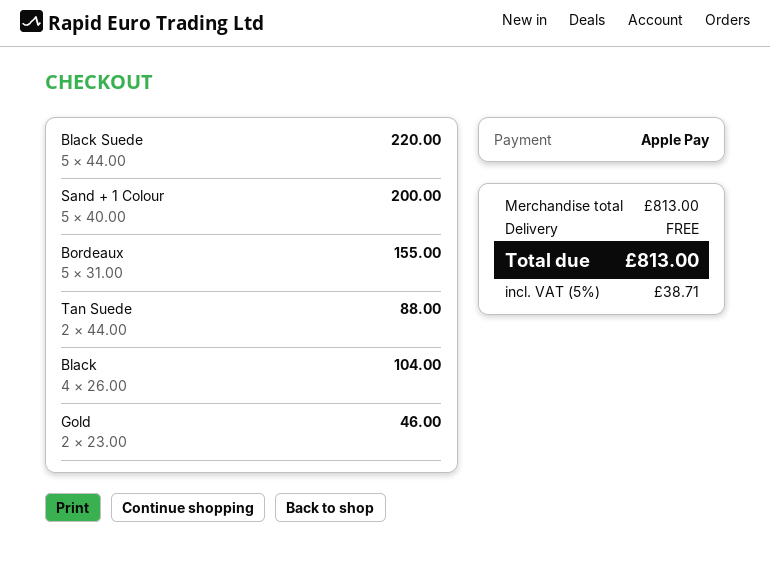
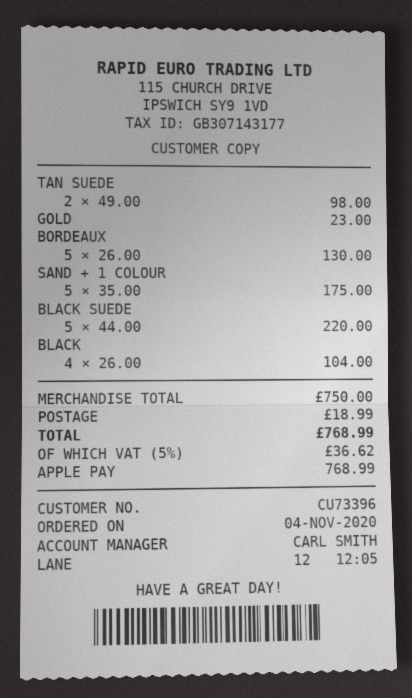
Sand + 1 Colour: 5 x 40.00 = 200.00 -> 5 x 35.00 = 175.00
Bordeaux: 5 x 31.00 = 155.00 -> 5 x 26.00 = 130.00
Tan Suede: 2 x 44.00 = 88.00 -> 2 x 49.00 = 98.00
Gold: 2 x 23.00 = 46.00 -> 1 x 23.00 = 23.00
subtotal: 813.00 -> 750.00
shipping: 0.00 -> 18.99
tax: 5% = 38.71 -> 5% = 36.62
total: 813.00 -> 768.99

